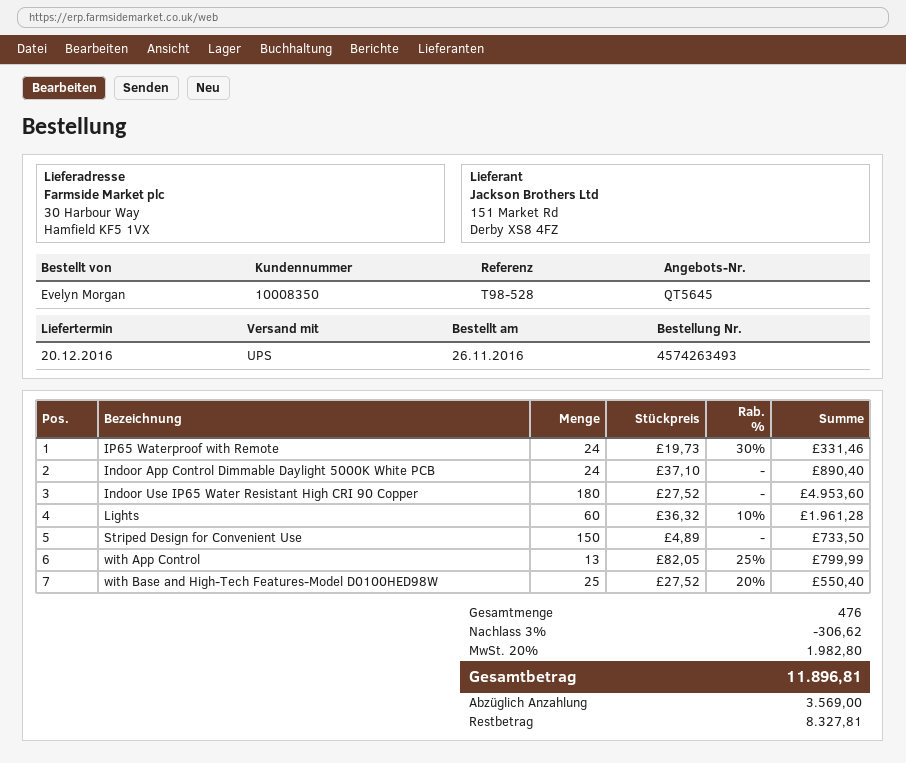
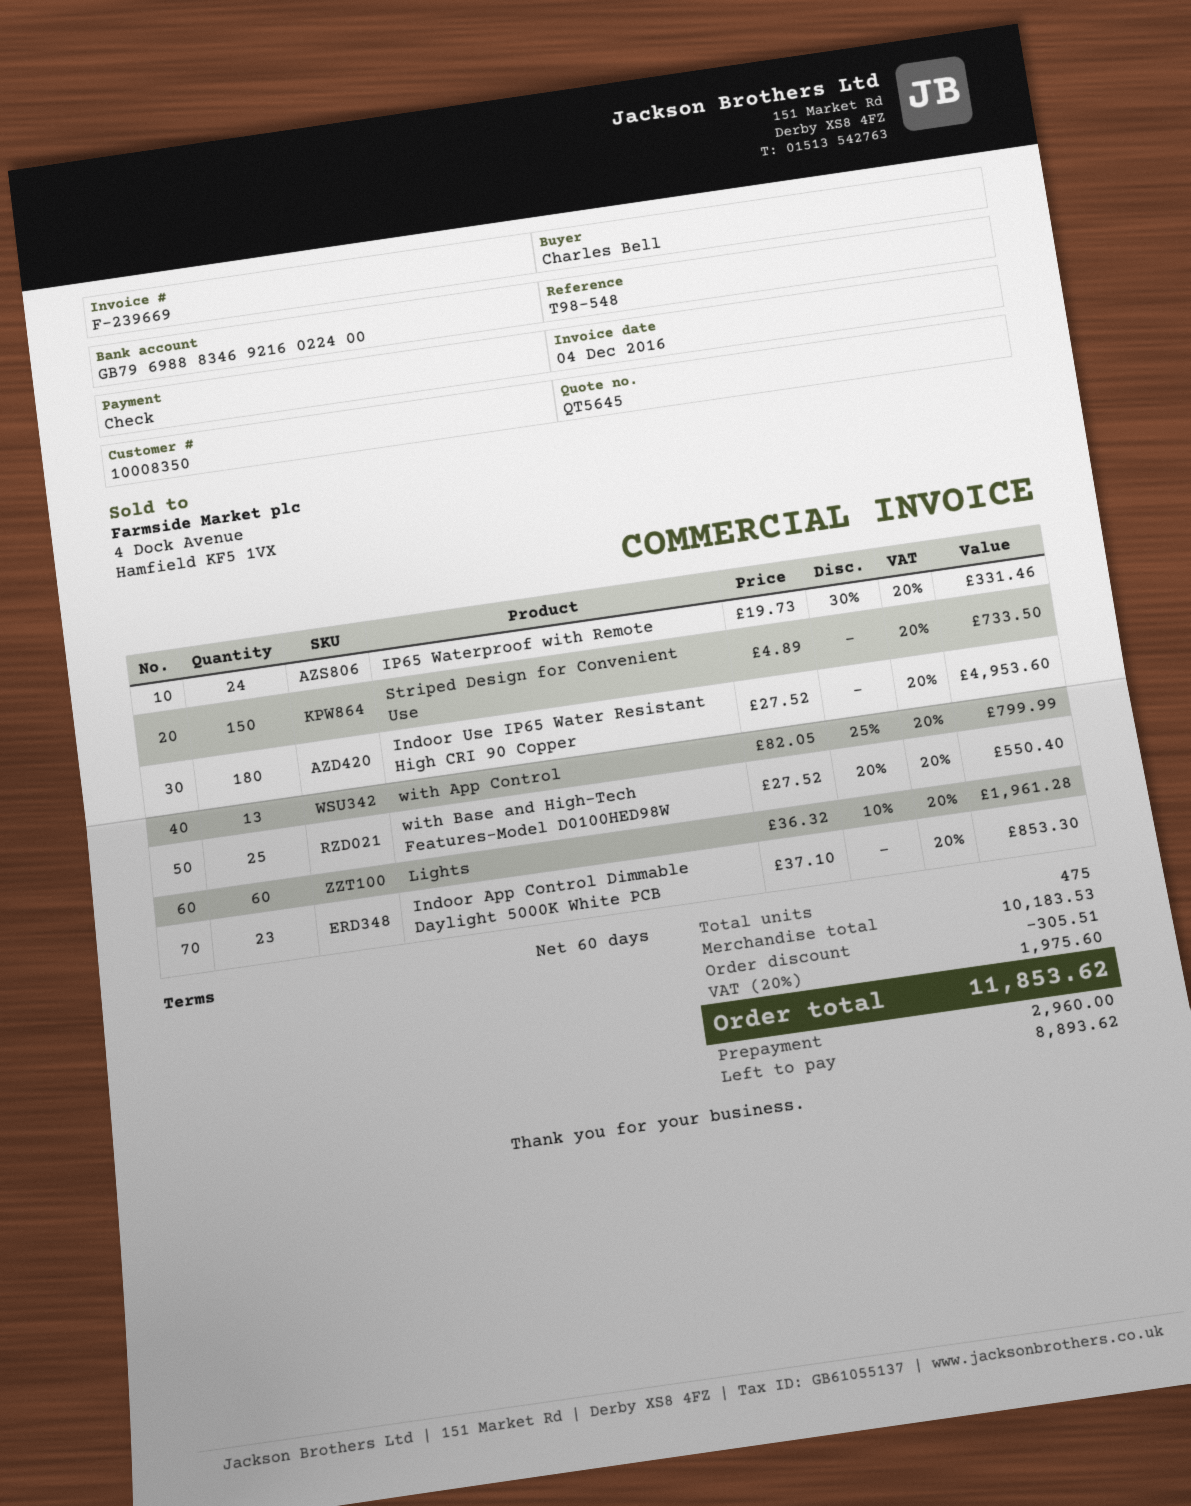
reference: T98-528 -> T98-548
ordered by: Evelyn Morgan -> Charles Bell
Indoor App Control Dimmable Daylight 5000K White PCB: 24 x 37.10 = 890.40 -> 23 x 37.10 = 853.30
total quantity: 476 -> 475
discount: 306.62 -> 305.51
tax: 20% = 1982.80 -> 20% = 1975.60
total: 11896.81 -> 11853.62
deposit: 3569.00 -> 2960.00
balance: 8327.81 -> 8893.62

